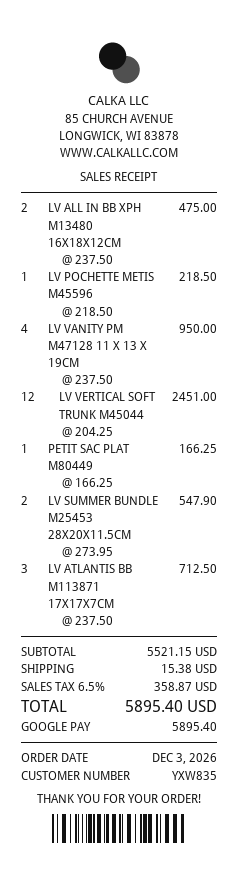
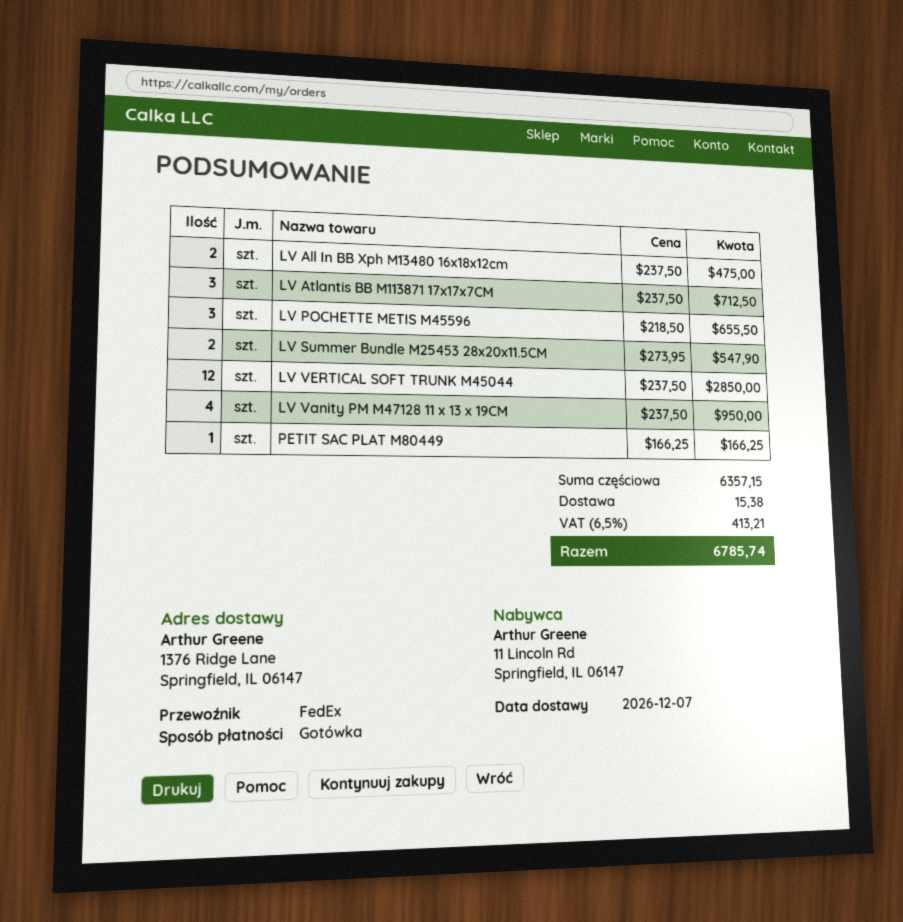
payment method: Google Pay -> cash
LV POCHETTE METIS M45596: 1 x 218.50 = 218.50 -> 3 x 218.50 = 655.50
LV VERTICAL SOFT TRUNK M45044: 12 x 204.25 = 2451.00 -> 12 x 237.50 = 2850.00
subtotal: 5521.15 -> 6357.15
tax: 6.5% = 358.87 -> 6.5% = 413.21
total: 5895.40 -> 6785.74

